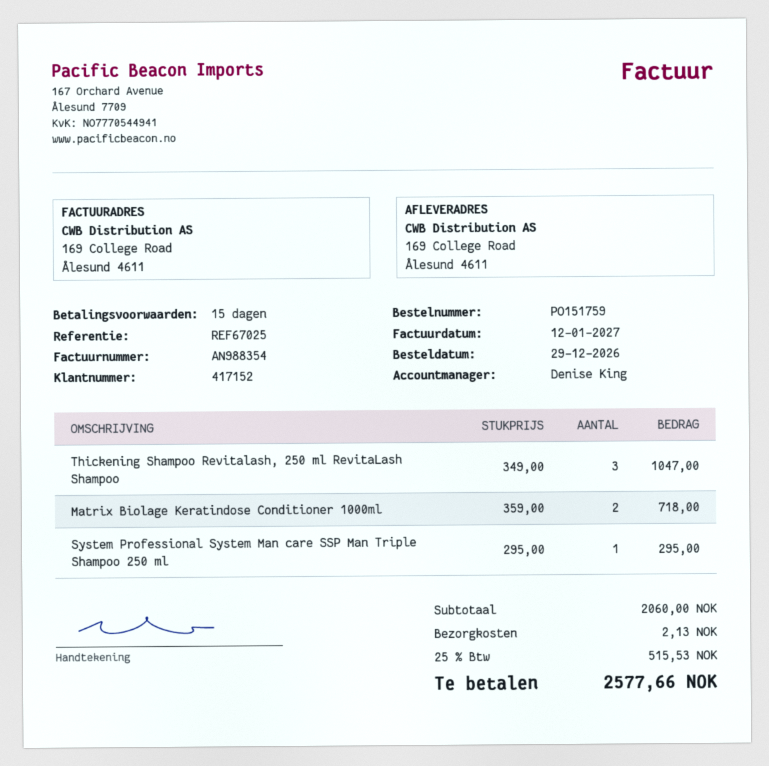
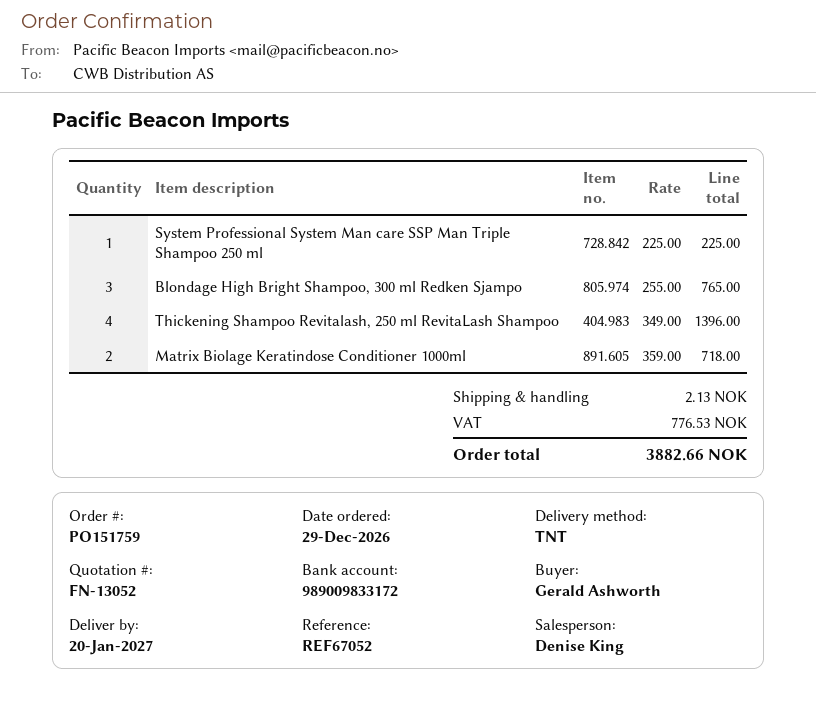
reference: REF67025 -> REF67052
Thickening Shampoo Revitalash, 250 ml RevitaLash Shampoo: 3 x 349.00 = 1047.00 -> 4 x 349.00 = 1396.00
System Professional System Man care SSP Man Triple Shampoo 250 ml: 1 x 295.00 = 295.00 -> 1 x 225.00 = 225.00
Blondage High Bright Shampoo, 300 ml Redken Sjampo: none -> 3 x 255.00 = 765.00
tax: 515.53 -> 776.53
total: 2577.66 -> 3882.66

